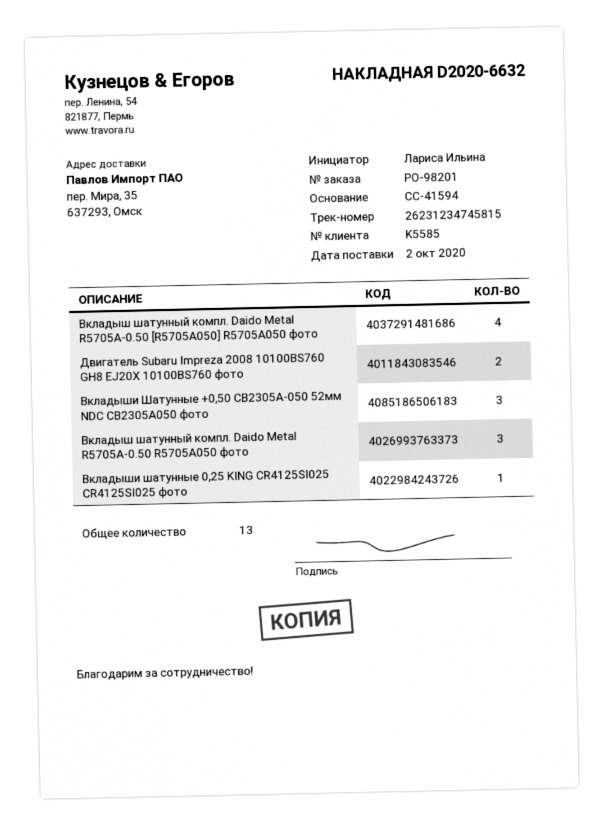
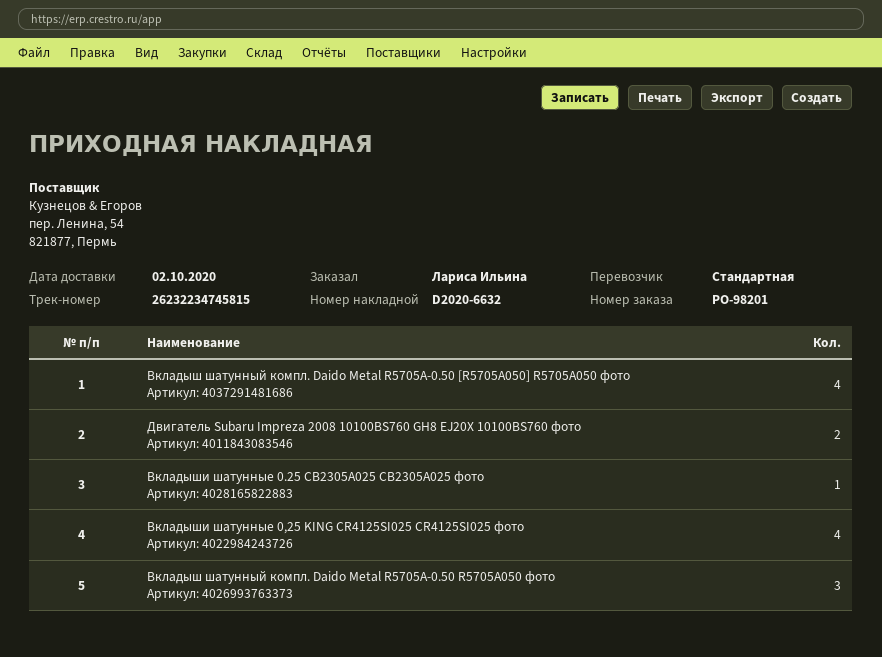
tracking number: 26231234745815 -> 26232234745815
Вкладыши Шатунные +0,50 CB2305A-050 52мм NDC CB2305A050 фото: 3 -> none
Вкладыши шатунные 0,25 KING CR4125SI025 CR4125SI025 фото: 1 -> 4
Вкладыши шатунные 0.25 CB2305A025 CB2305A025 фото: none -> 1

